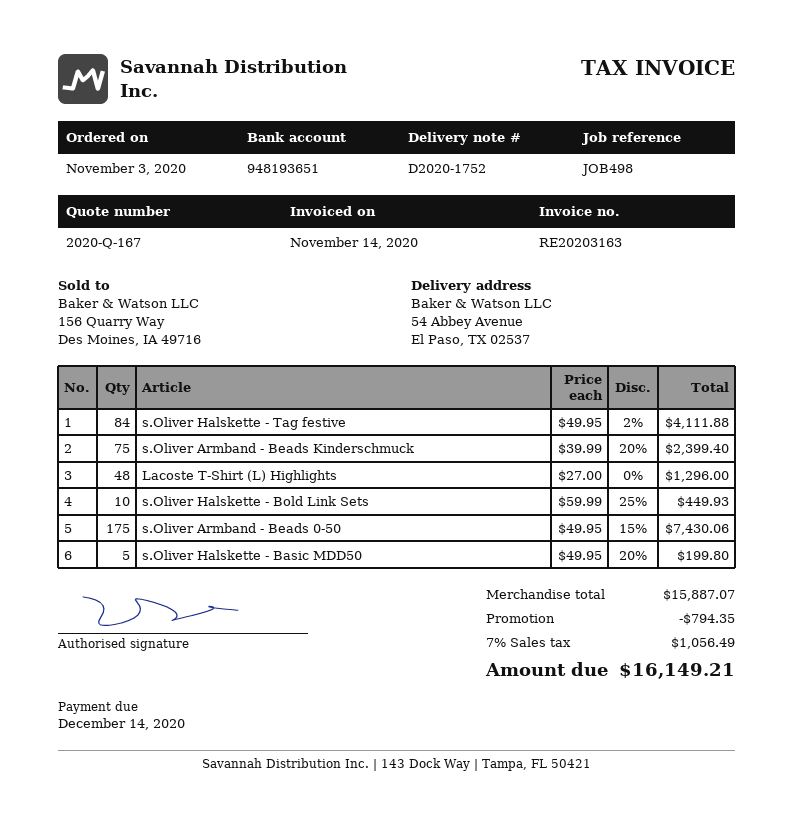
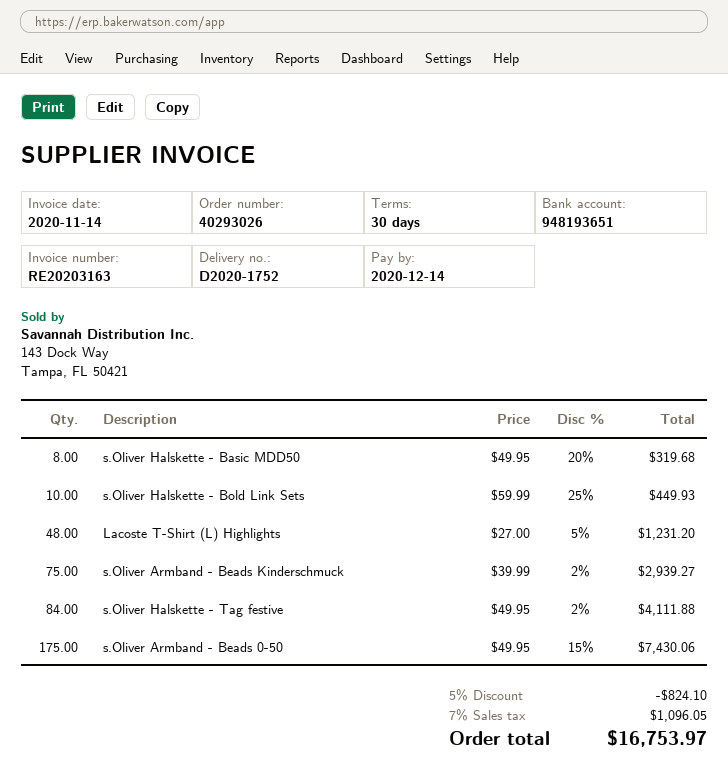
s.Oliver Armband - Beads Kinderschmuck: 75 x 39.99 - 20% = 2399.40 -> 75 x 39.99 - 2% = 2939.27
Lacoste T-Shirt (L) Highlights: 48 x 27.00 = 1296.00 -> 48 x 27.00 - 5% = 1231.20
s.Oliver Halskette - Basic MDD50: 5 x 49.95 - 20% = 199.80 -> 8 x 49.95 - 20% = 319.68
discount: 794.35 -> 824.10
tax: 7% = 1056.49 -> 7% = 1096.05
total: 16149.21 -> 16753.97

